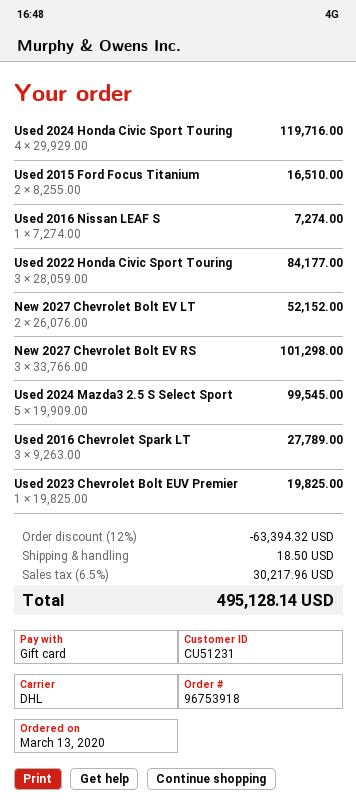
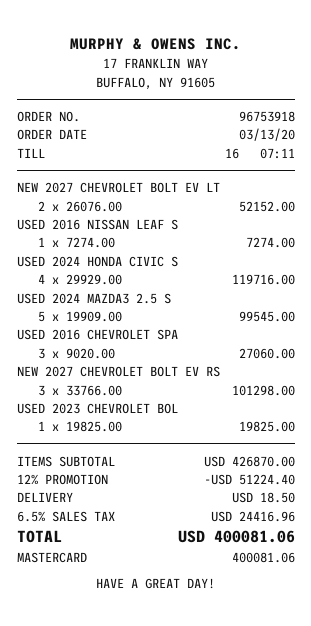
payment method: gift card -> Mastercard
Used 2015 Ford Focus Titanium: 2 x 8255.00 = 16510.00 -> none
Used 2022 Honda Civic Sport Touring: 3 x 28059.00 = 84177.00 -> none
Used 2016 Chevrolet Spark LT: 3 x 9263.00 = 27789.00 -> 3 x 9020.00 = 27060.00
discount: 12% = 63394.32 -> 12% = 51224.40
tax: 6.5% = 30217.96 -> 6.5% = 24416.96
total: 495128.14 -> 400081.06

